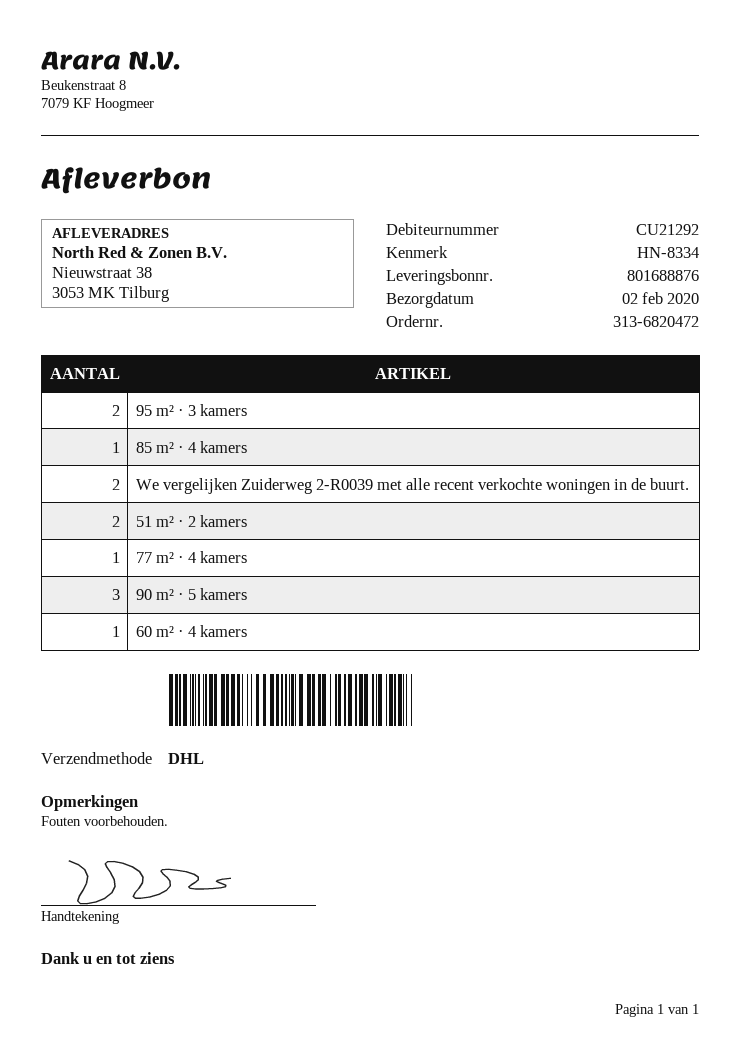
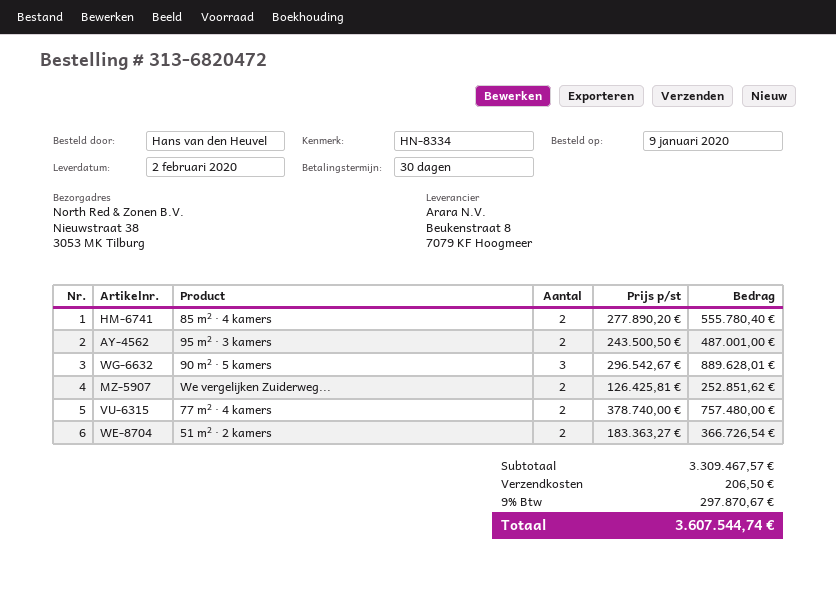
85 m² · 4 kamers: 1 -> 2
77 m² · 4 kamers: 1 -> 2
60 m² · 4 kamers: 1 -> none

